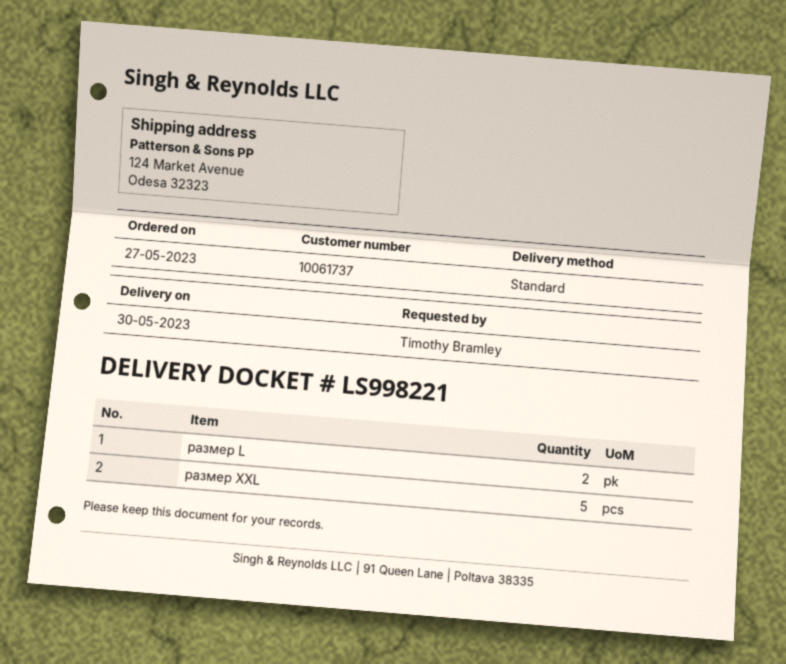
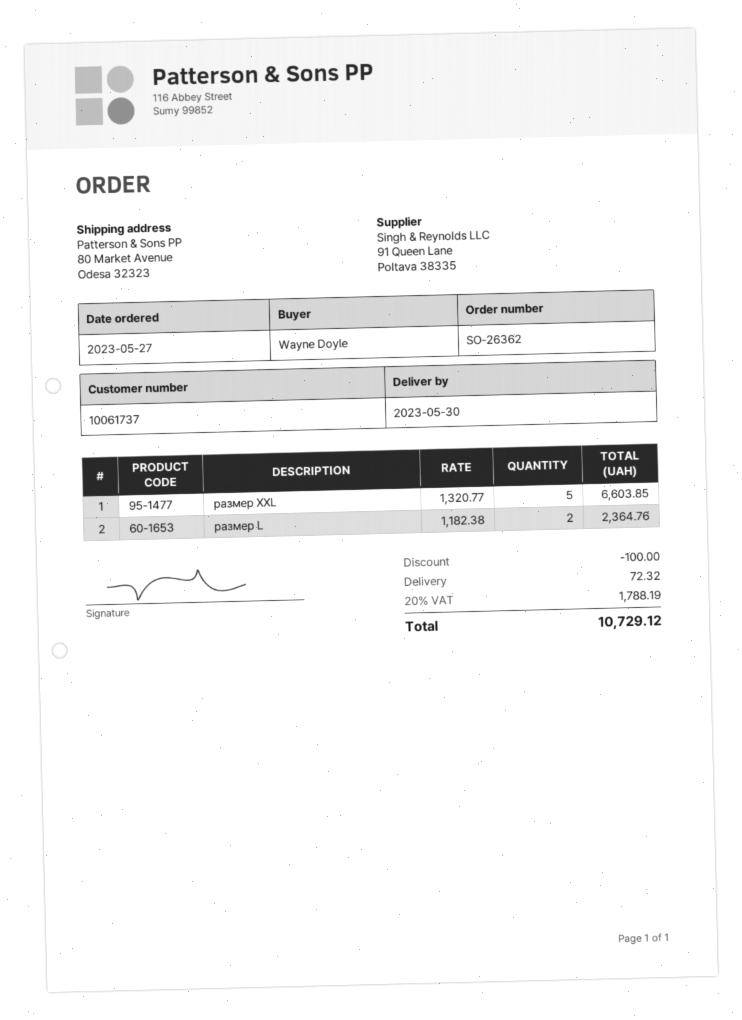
ordered by: Timothy Bramley -> Wayne Doyle
ship to: 124 Market Avenue, Odesa 32323 -> 80 Market Avenue, Odesa 32323

